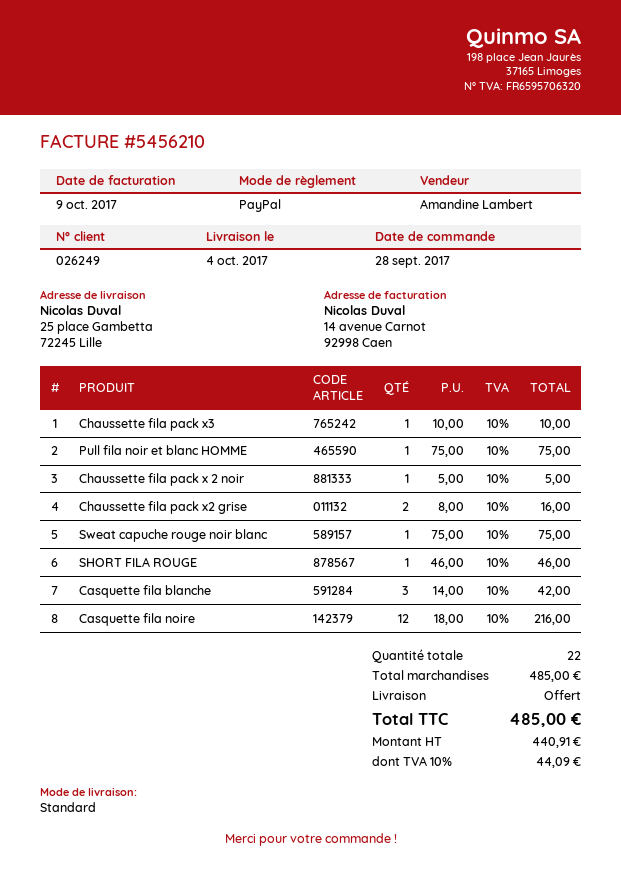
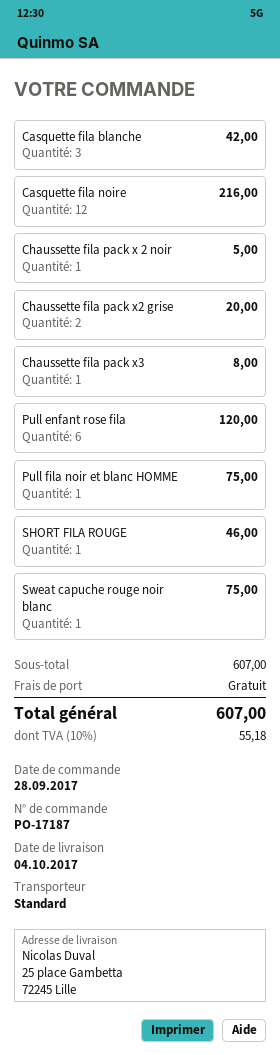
Chaussette fila pack x3: 1 for 10.00 -> 1 for 8.00
Chaussette fila pack x2 grise: 2 for 16.00 -> 2 for 20.00
Pull enfant rose fila: none -> 6 for 120.00
subtotal: 485.00 -> 607.00
tax: 10% = 44.09 -> 10% = 55.18
total: 485.00 -> 607.00

